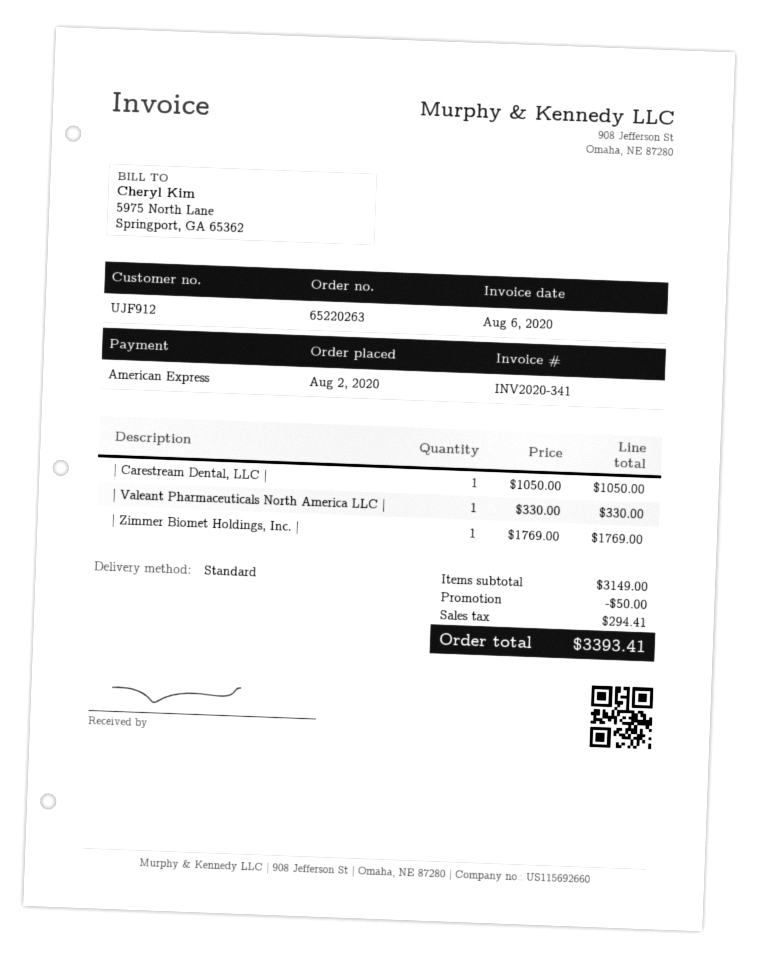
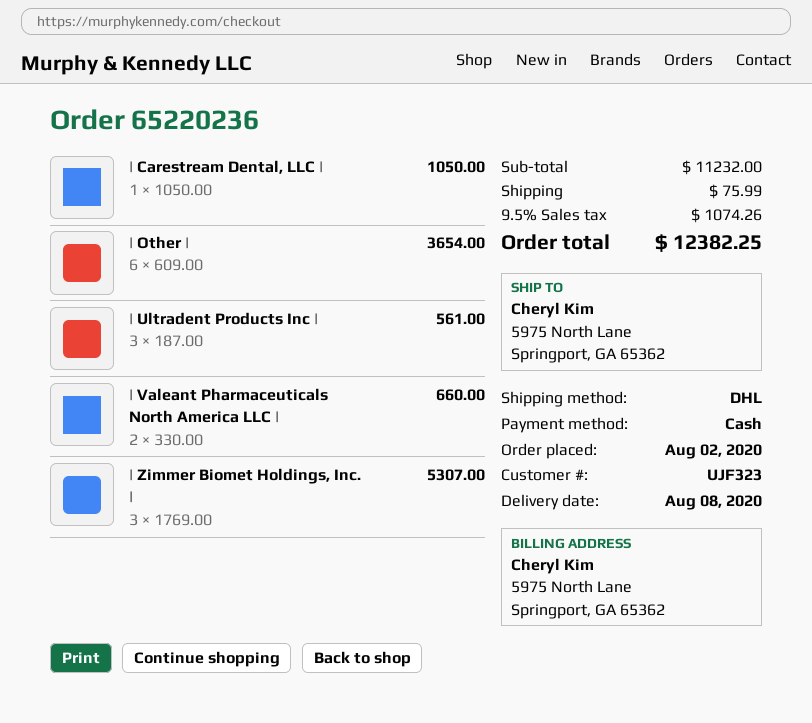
order number: 65220263 -> 65220236
customer number: UJF912 -> UJF323
payment method: American Express -> cash
shipping method: standard -> DHL
| Valeant Pharmaceuticals North America LLC |: 1 x 330.00 = 330.00 -> 2 x 330.00 = 660.00
| Zimmer Biomet Holdings, Inc. |: 1 x 1769.00 = 1769.00 -> 3 x 1769.00 = 5307.00
| Other |: none -> 6 x 609.00 = 3654.00
| Ultradent Products Inc |: none -> 3 x 187.00 = 561.00
subtotal: 3149.00 -> 11232.00
discount: 50.00 -> none
shipping: none -> 75.99
tax: 294.41 -> 1074.26
total: 3393.41 -> 12382.25

